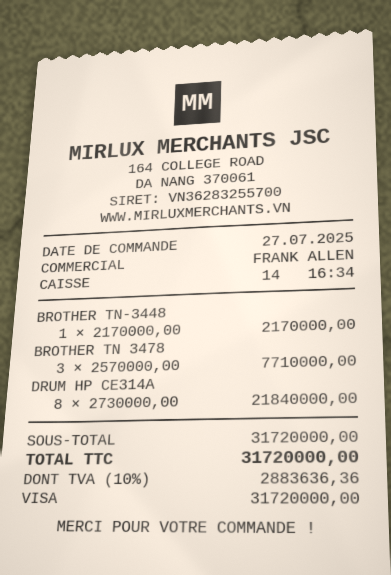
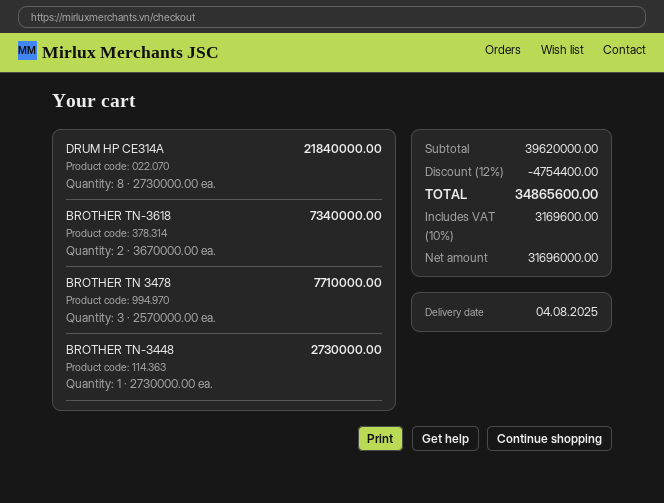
BROTHER TN-3448: 1 x 2170000.00 = 2170000.00 -> 1 x 2730000.00 = 2730000.00
BROTHER TN-3618: none -> 2 x 3670000.00 = 7340000.00
subtotal: 31720000.00 -> 39620000.00
discount: none -> 12% = 4754400.00
tax: 10% = 2883636.36 -> 10% = 3169600.00
total: 31720000.00 -> 34865600.00

